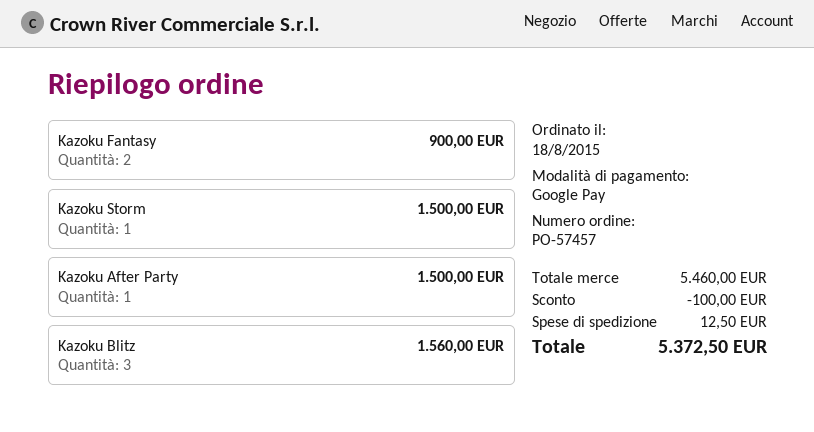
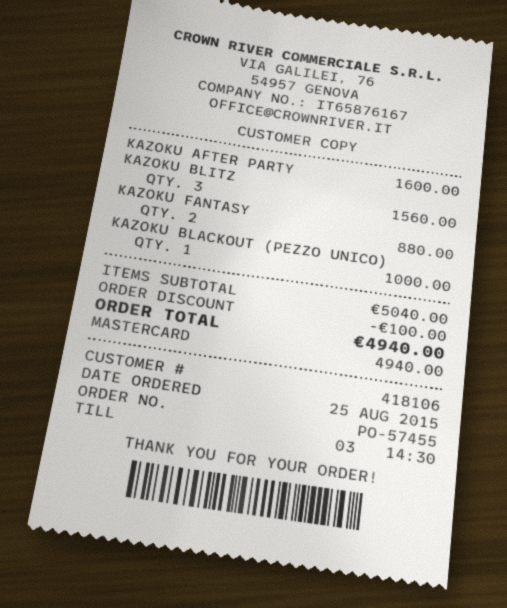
order number: PO-57457 -> PO-57455
order date: 2015-08-18 -> 2015-08-25
payment method: Google Pay -> Mastercard
Kazoku Fantasy: 2 for 900.00 -> 2 for 880.00
Kazoku Storm: 1 for 1500.00 -> none
Kazoku After Party: 1 for 1500.00 -> 1 for 1600.00
KAZOKU BLACKOUT (PEZZO UNICO): none -> 1 for 1000.00
subtotal: 5460.00 -> 5040.00
shipping: 12.50 -> none
total: 5372.50 -> 4940.00

